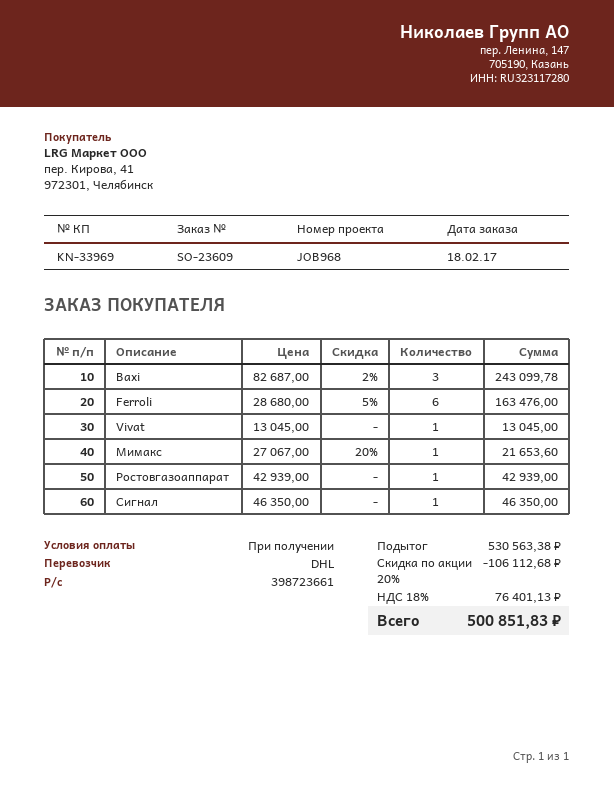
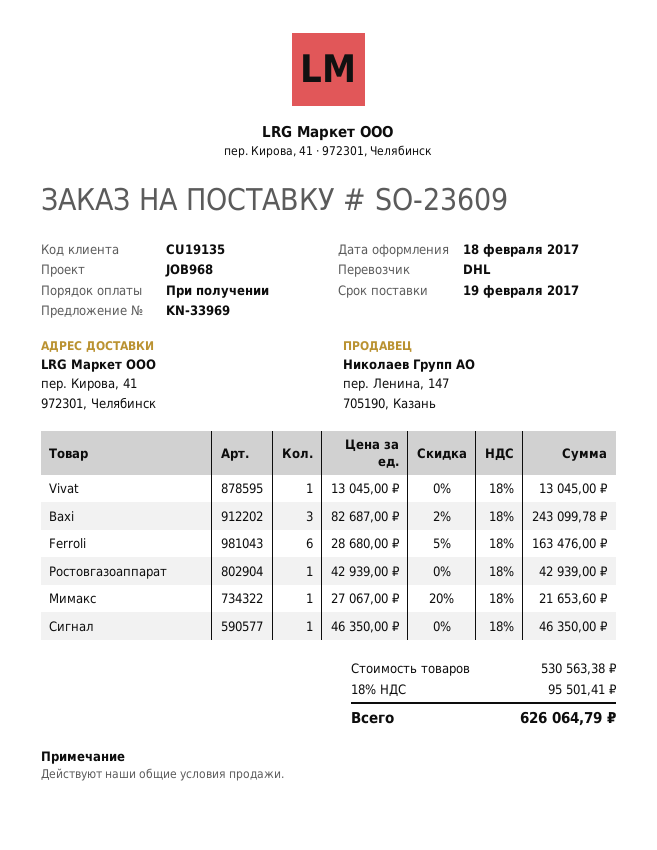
discount: 20% = 106112.68 -> none
tax: 18% = 76401.13 -> 18% = 95501.41
total: 500851.83 -> 626064.79

